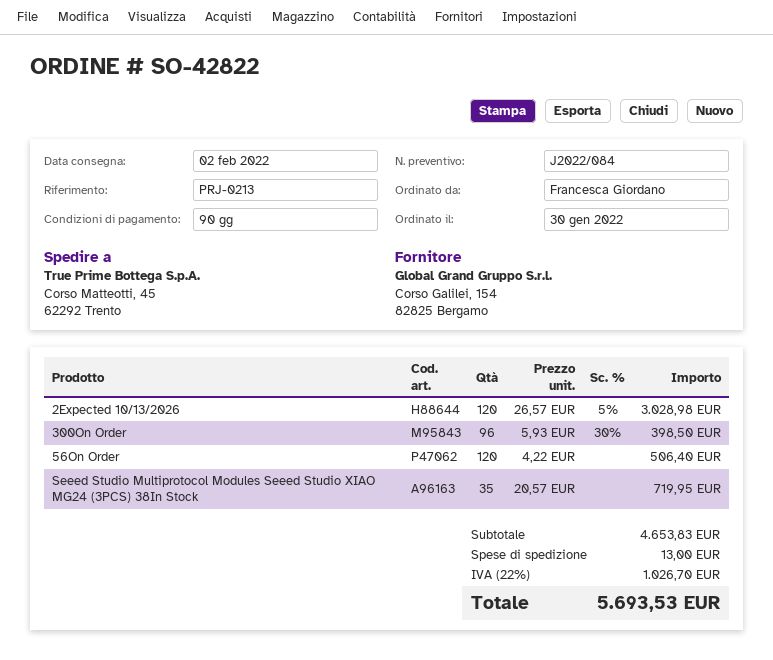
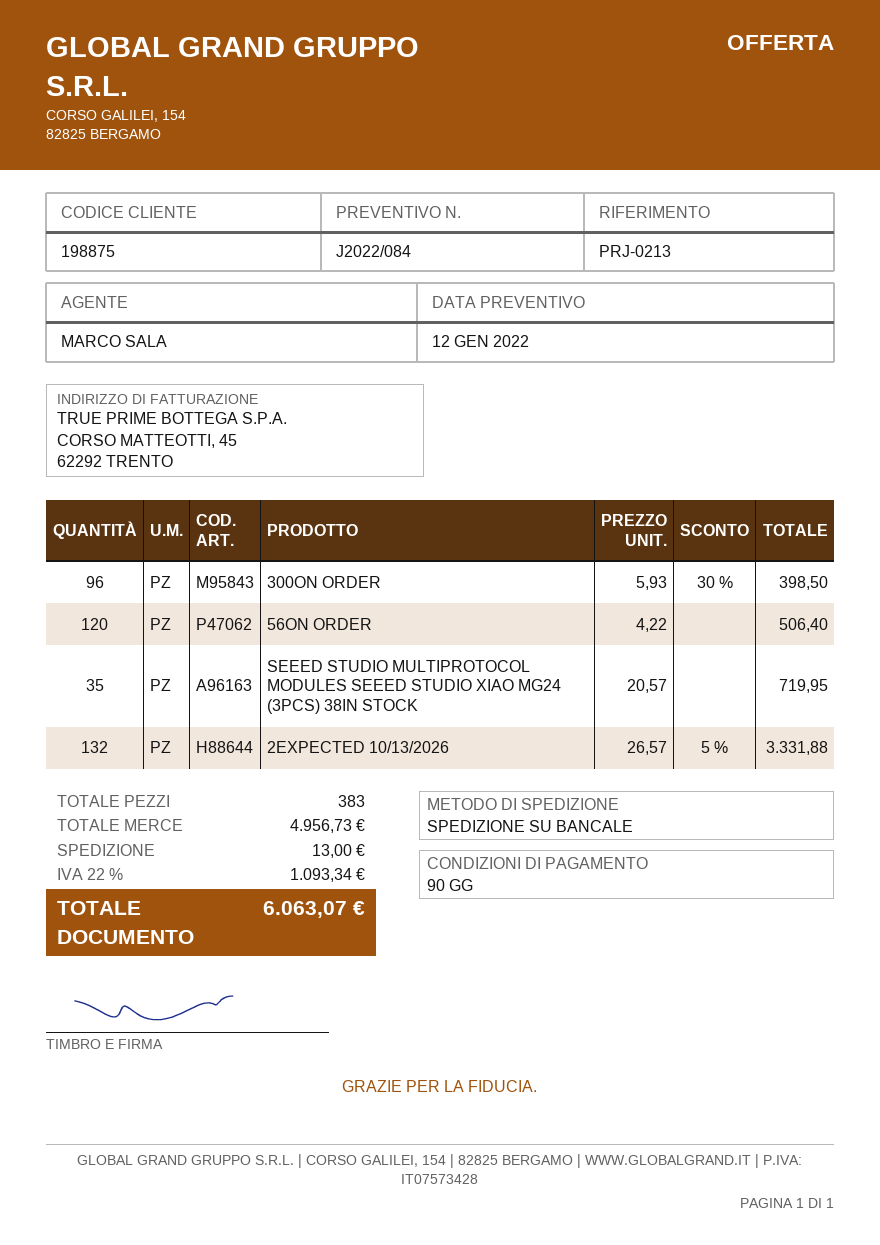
2Expected 10/13/2026: 120 x 26.57 - 5% = 3028.98 -> 132 x 26.57 - 5% = 3331.88
subtotal: 4653.83 -> 4956.73
tax: 22% = 1026.70 -> 22% = 1093.34
total: 5693.53 -> 6063.07

